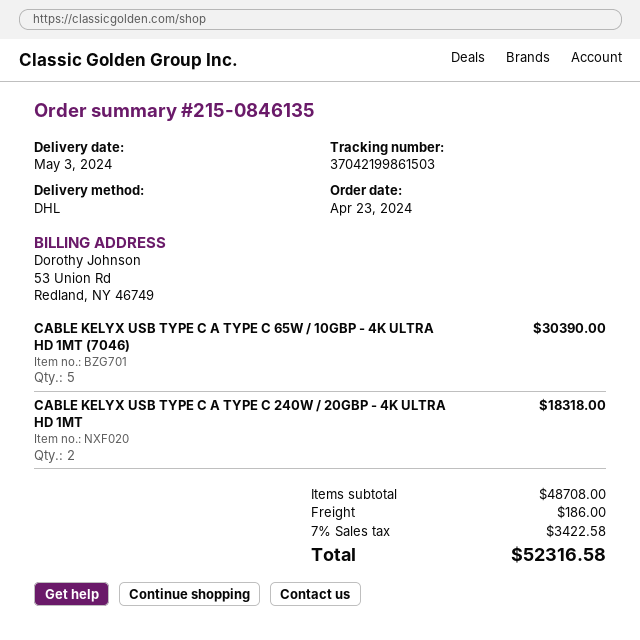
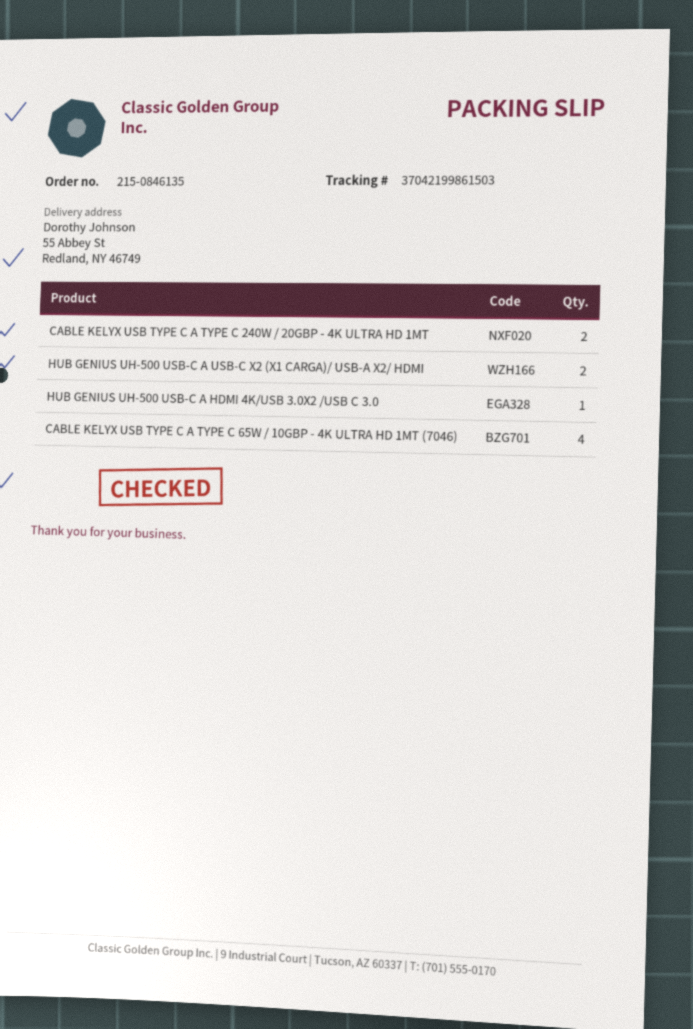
CABLE KELYX USB TYPE C A TYPE C 65W / 10GBP - 4K ULTRA HD 1MT (7046): 5 -> 4
HUB GENIUS UH-500 USB-C A USB-C X2 (X1 CARGA)/ USB-A X2/ HDMI: none -> 2
HUB GENIUS UH-500 USB-C A HDMI 4K/USB 3.0X2 /USB C 3.0: none -> 1

